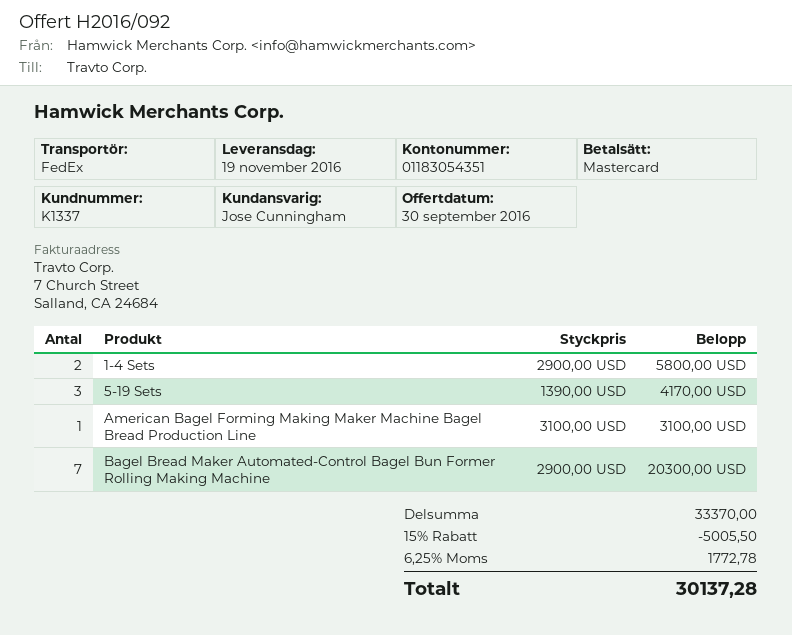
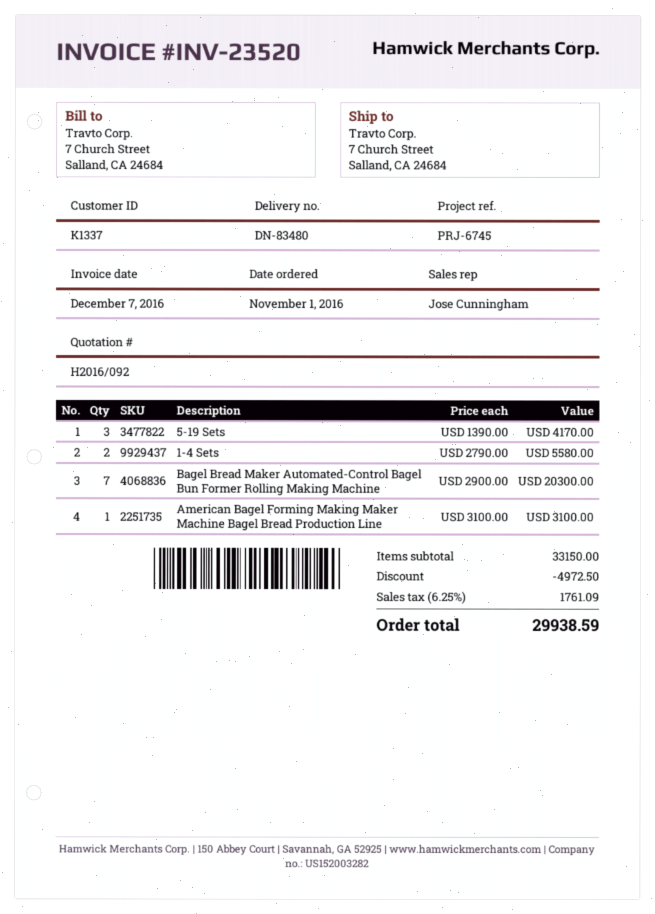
1-4 Sets: 2 x 2900.00 = 5800.00 -> 2 x 2790.00 = 5580.00
subtotal: 33370.00 -> 33150.00
discount: 5005.50 -> 4972.50
tax: 6.25% = 1772.78 -> 6.25% = 1761.09
total: 30137.28 -> 29938.59

